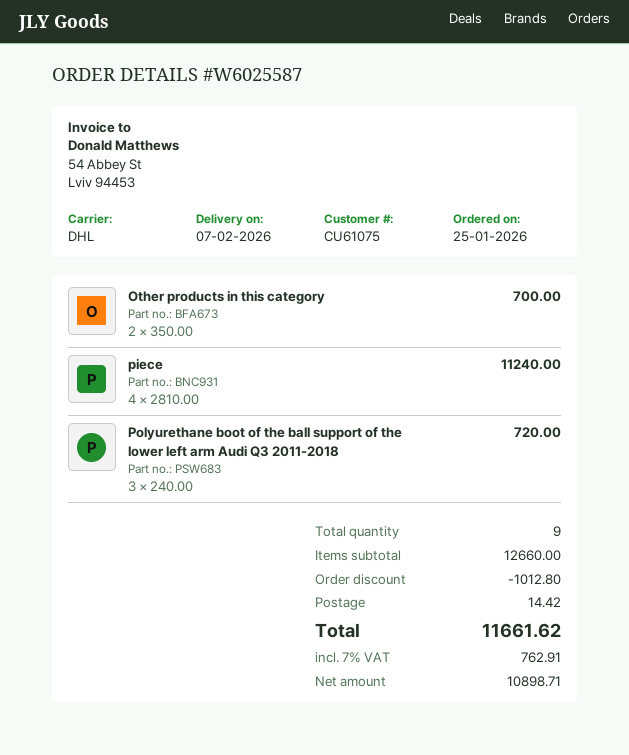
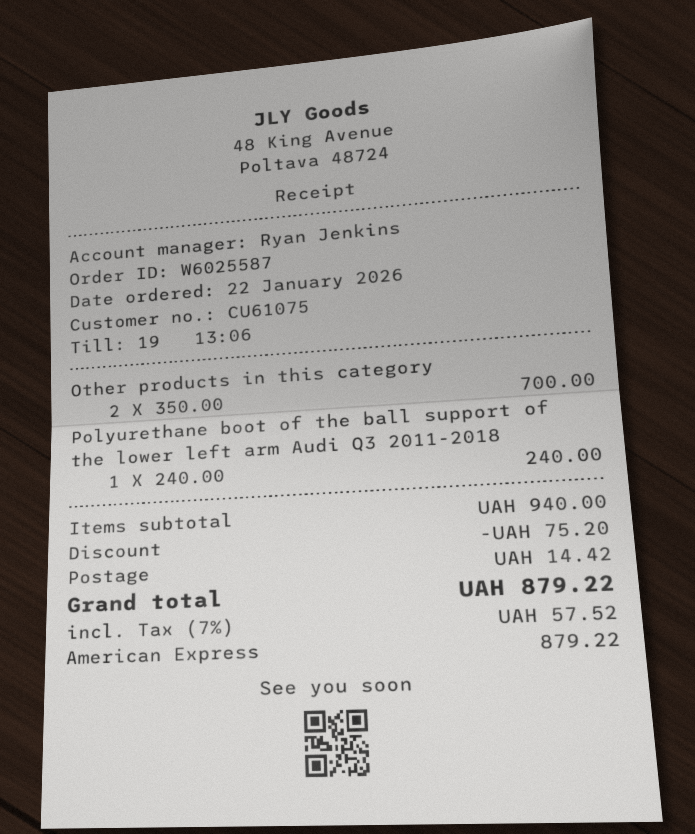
order date: 2026-01-25 -> 2026-01-22
piece: 4 x 2810.00 = 11240.00 -> none
Polyurethane boot of the ball support of the lower left arm Audi Q3 2011-2018: 3 x 240.00 = 720.00 -> 1 x 240.00 = 240.00
subtotal: 12660.00 -> 940.00
discount: 1012.80 -> 75.20
tax: 7% = 762.91 -> 7% = 57.52
total: 11661.62 -> 879.22

